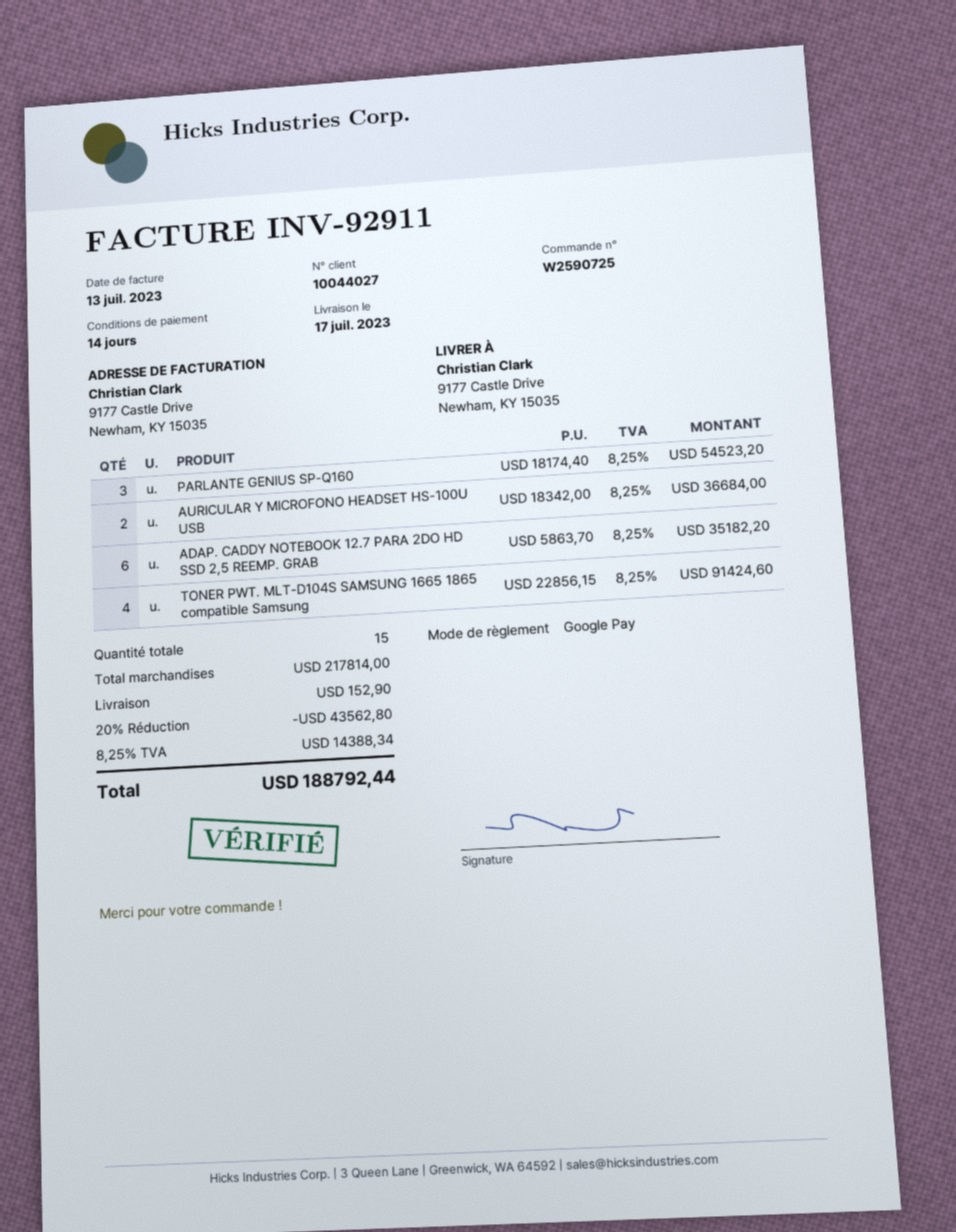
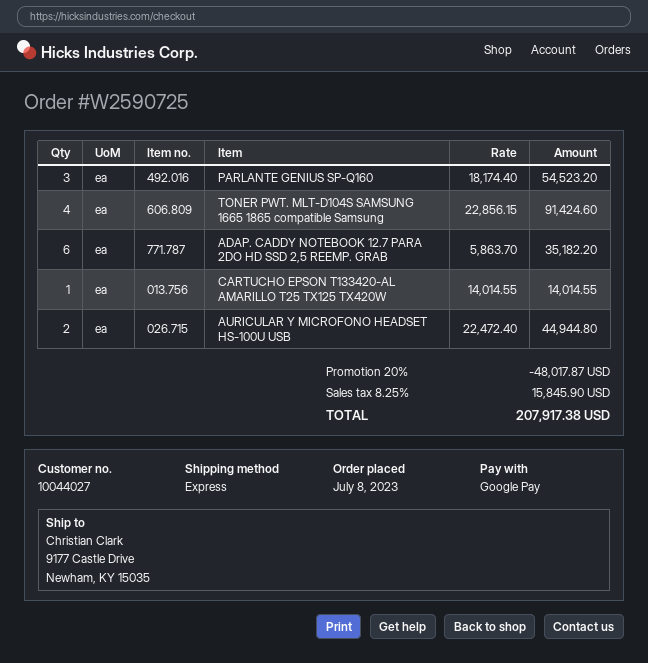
AURICULAR Y MICROFONO HEADSET HS-100U USB: 2 x 18342.00 = 36684.00 -> 2 x 22472.40 = 44944.80
CARTUCHO EPSON T133420-AL AMARILLO T25 TX125 TX420W: none -> 1 x 14014.55 = 14014.55
discount: 20% = 43562.80 -> 20% = 48017.87
shipping: 152.90 -> none
tax: 8.25% = 14388.34 -> 8.25% = 15845.90
total: 188792.44 -> 207917.38

